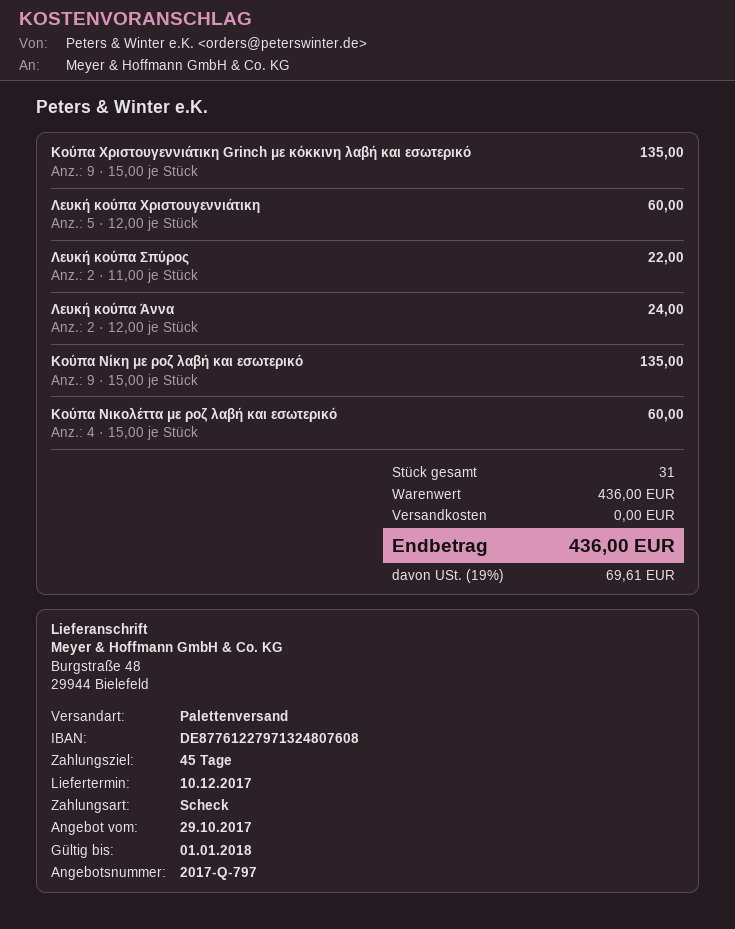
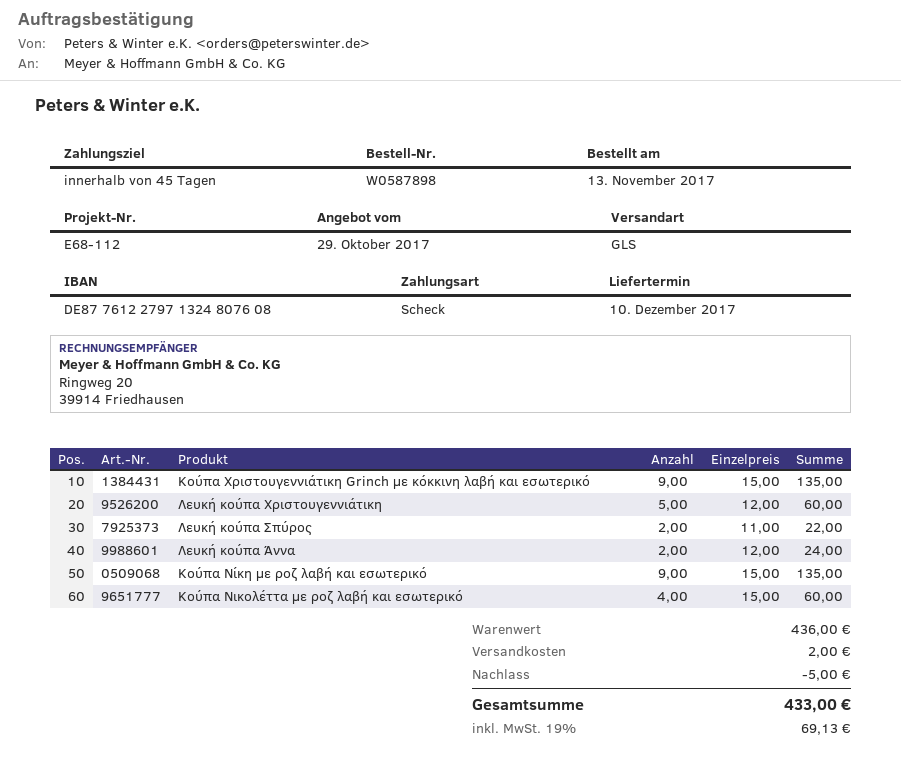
shipping method: pallet freight -> GLS
discount: none -> 5.00
shipping: 0.00 -> 2.00
tax: 19% = 69.61 -> 19% = 69.13
total: 436.00 -> 433.00

